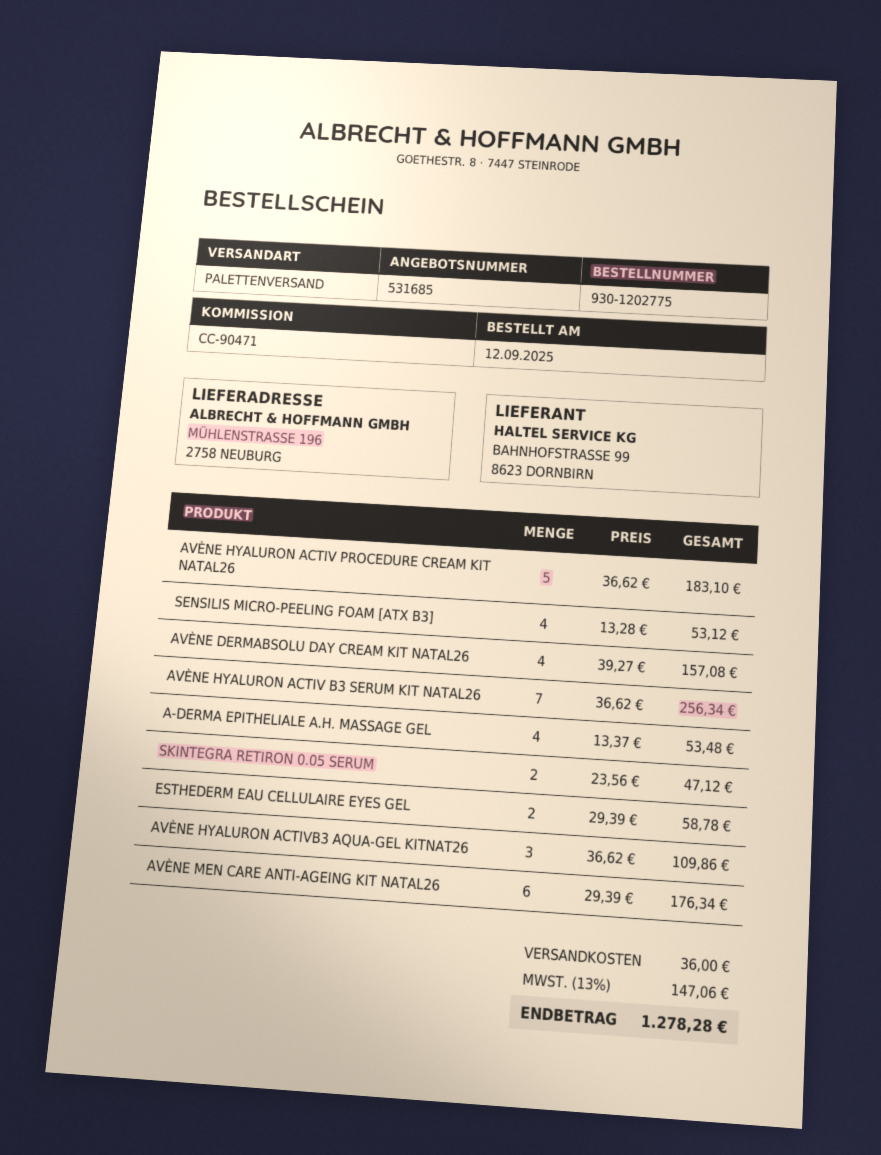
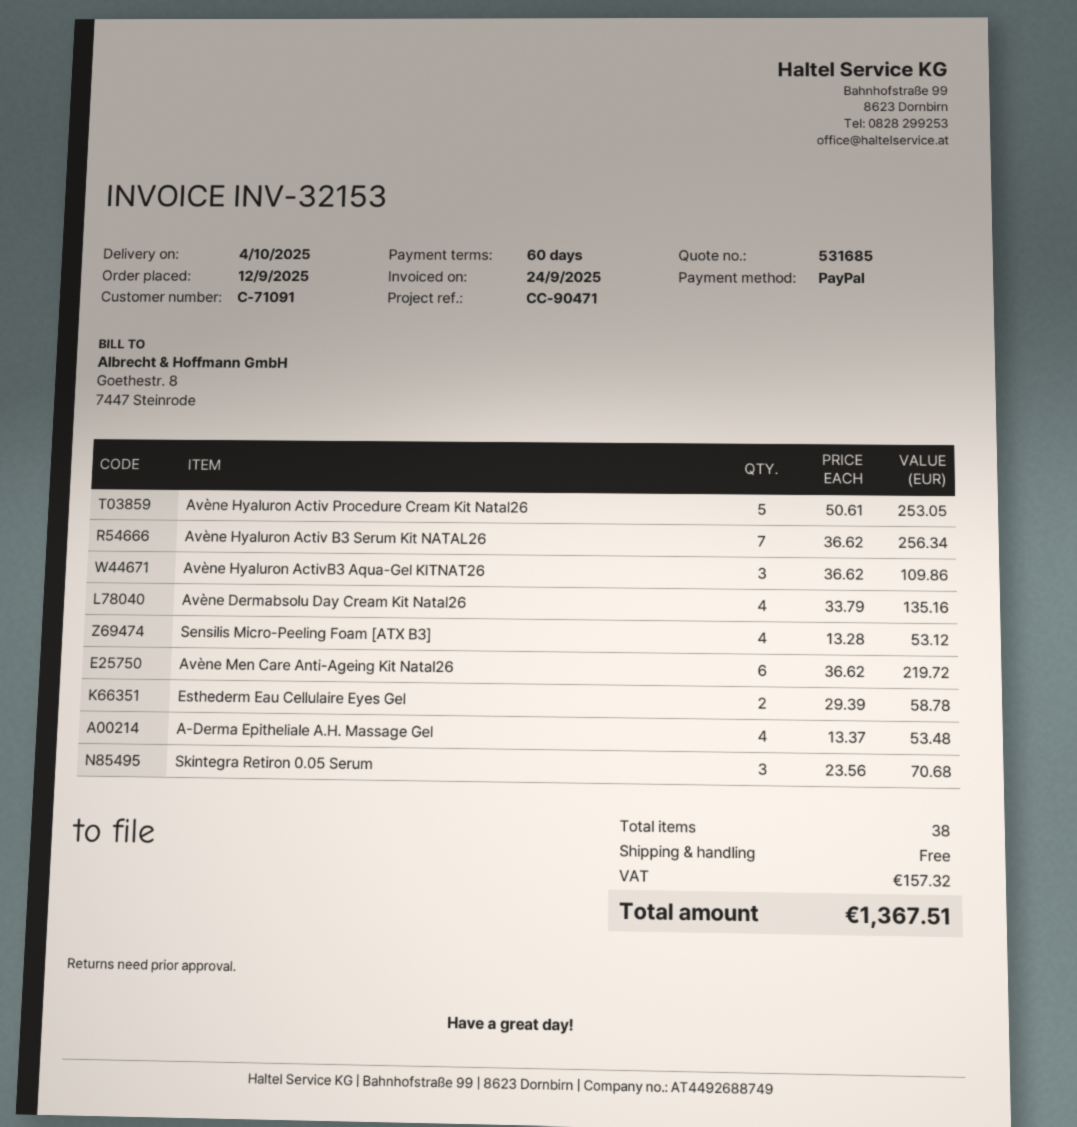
AVÈNE HYALURON ACTIV PROCEDURE CREAM KIT NATAL26: 5 x 36.62 = 183.10 -> 5 x 50.61 = 253.05
AVÈNE DERMABSOLU DAY CREAM KIT NATAL26: 4 x 39.27 = 157.08 -> 4 x 33.79 = 135.16
SKINTEGRA RETIRON 0.05 SERUM: 2 x 23.56 = 47.12 -> 3 x 23.56 = 70.68
AVÈNE MEN CARE ANTI-AGEING KIT NATAL26: 6 x 29.39 = 176.34 -> 6 x 36.62 = 219.72
shipping: 36.00 -> 0.00
tax: 147.06 -> 157.32
total: 1278.28 -> 1367.51

